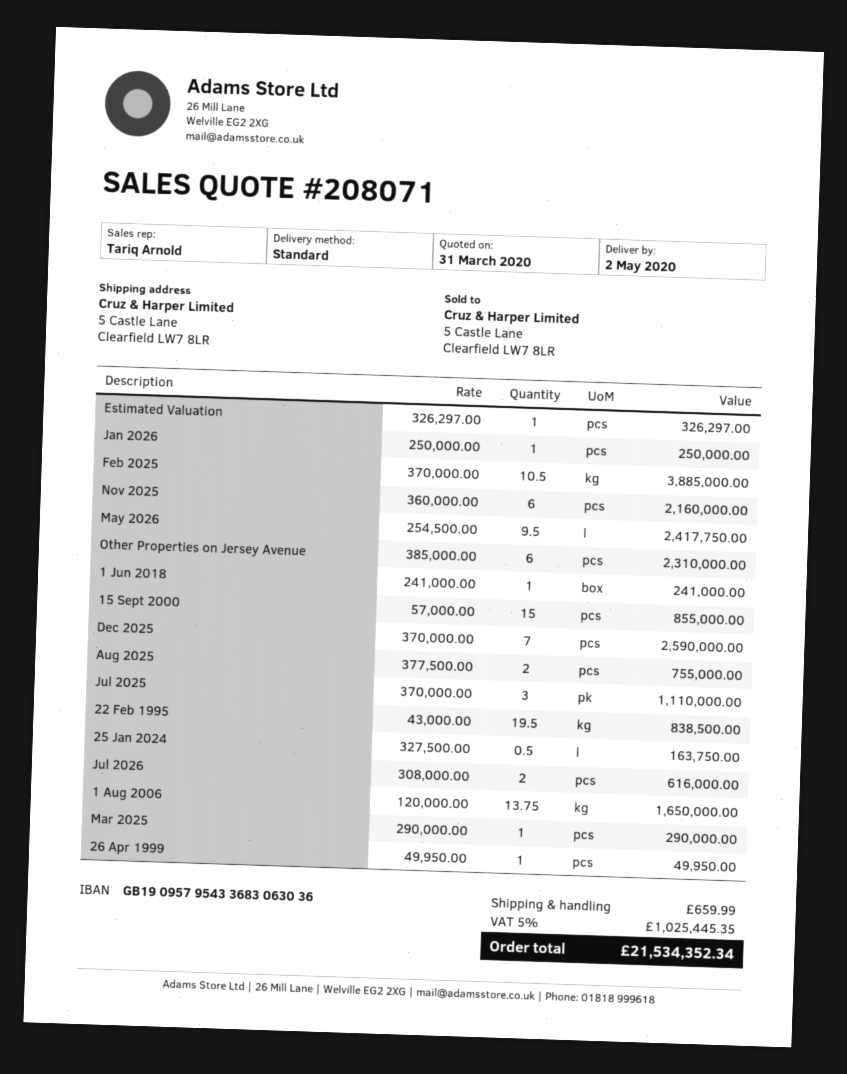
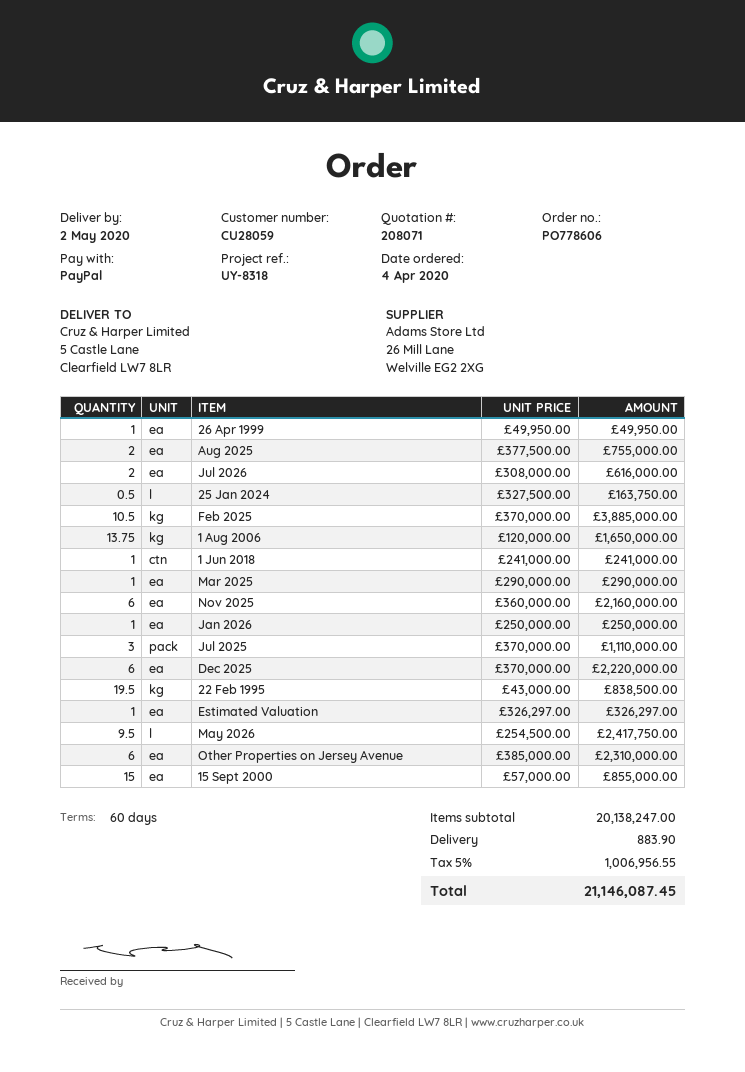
Dec 2025: 7 x 370000.00 = 2590000.00 -> 6 x 370000.00 = 2220000.00
shipping: 659.99 -> 883.90
tax: 5% = 1025445.35 -> 5% = 1006956.55
total: 21534352.34 -> 21146087.45

